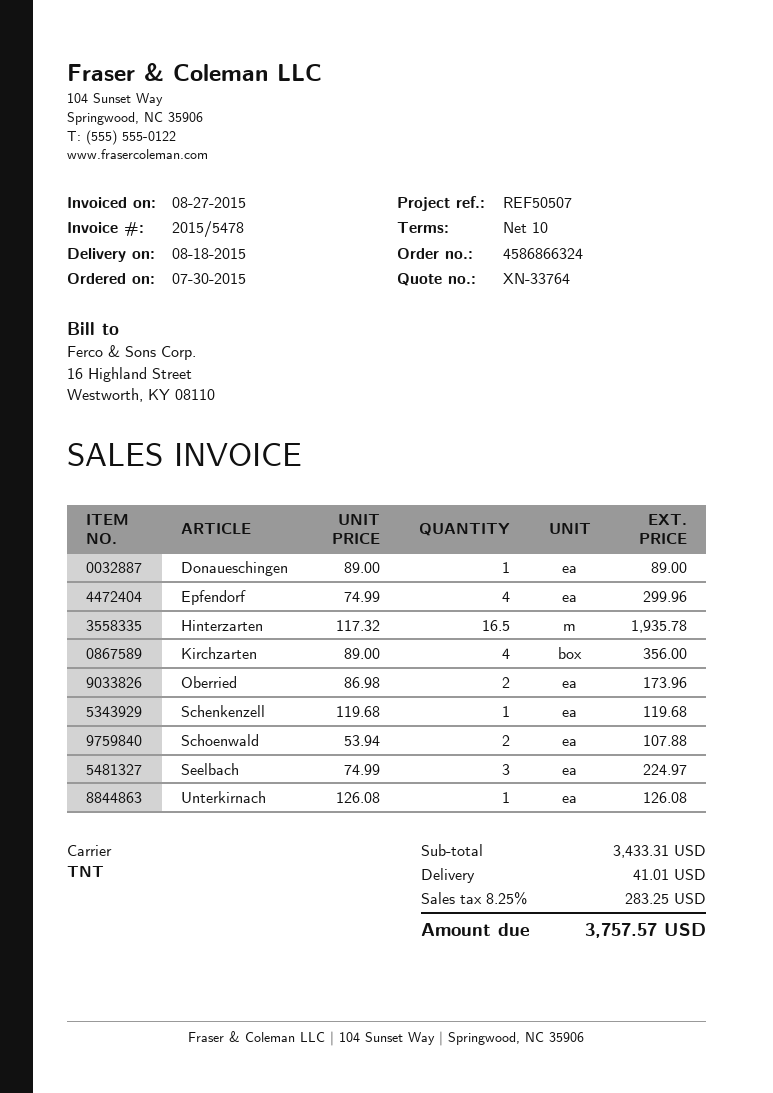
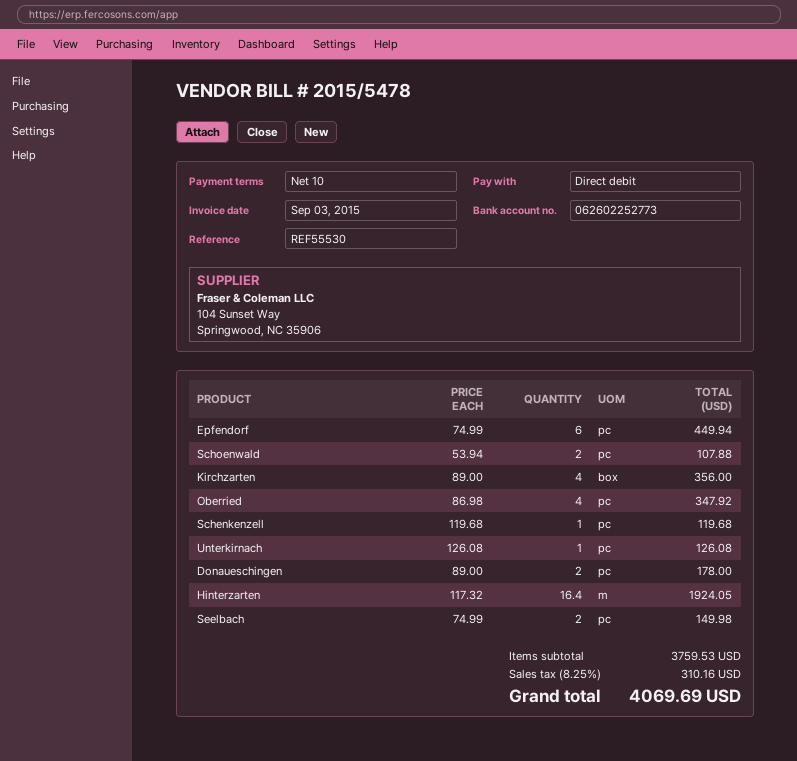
invoice date: 2015-08-27 -> 2015-09-03
reference: REF50507 -> REF55530
Donaueschingen: 1 x 89.00 = 89.00 -> 2 x 89.00 = 178.00
Epfendorf: 4 x 74.99 = 299.96 -> 6 x 74.99 = 449.94
Hinterzarten: 16.5 x 117.32 = 1935.78 -> 16.4 x 117.32 = 1924.05
Oberried: 2 x 86.98 = 173.96 -> 4 x 86.98 = 347.92
Seelbach: 3 x 74.99 = 224.97 -> 2 x 74.99 = 149.98
subtotal: 3433.31 -> 3759.53
shipping: 41.01 -> none
tax: 8.25% = 283.25 -> 8.25% = 310.16
total: 3757.57 -> 4069.69

